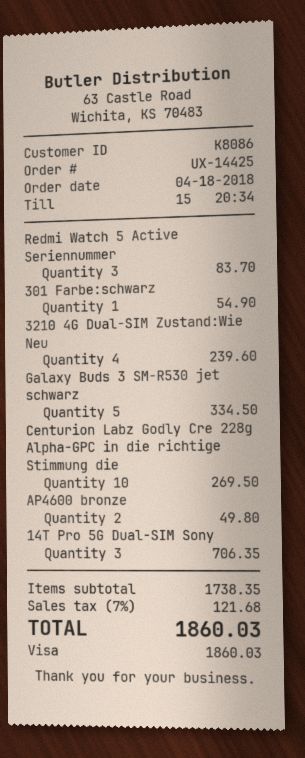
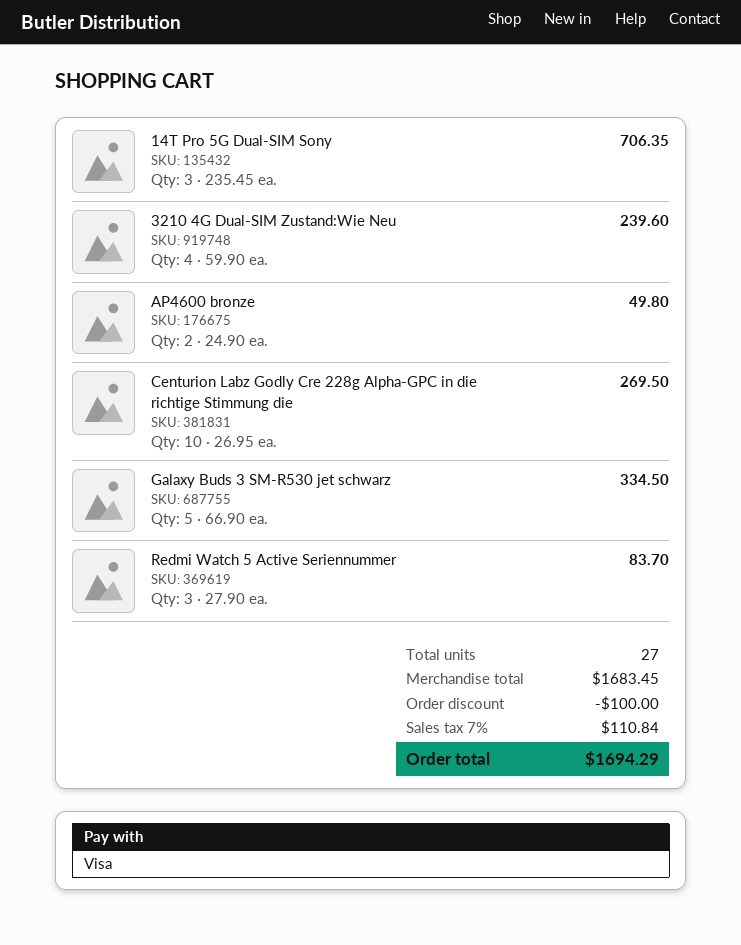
301 Farbe:schwarz: 1 for 54.90 -> none
subtotal: 1738.35 -> 1683.45
discount: none -> 100.00
tax: 7% = 121.68 -> 7% = 110.84
total: 1860.03 -> 1694.29

